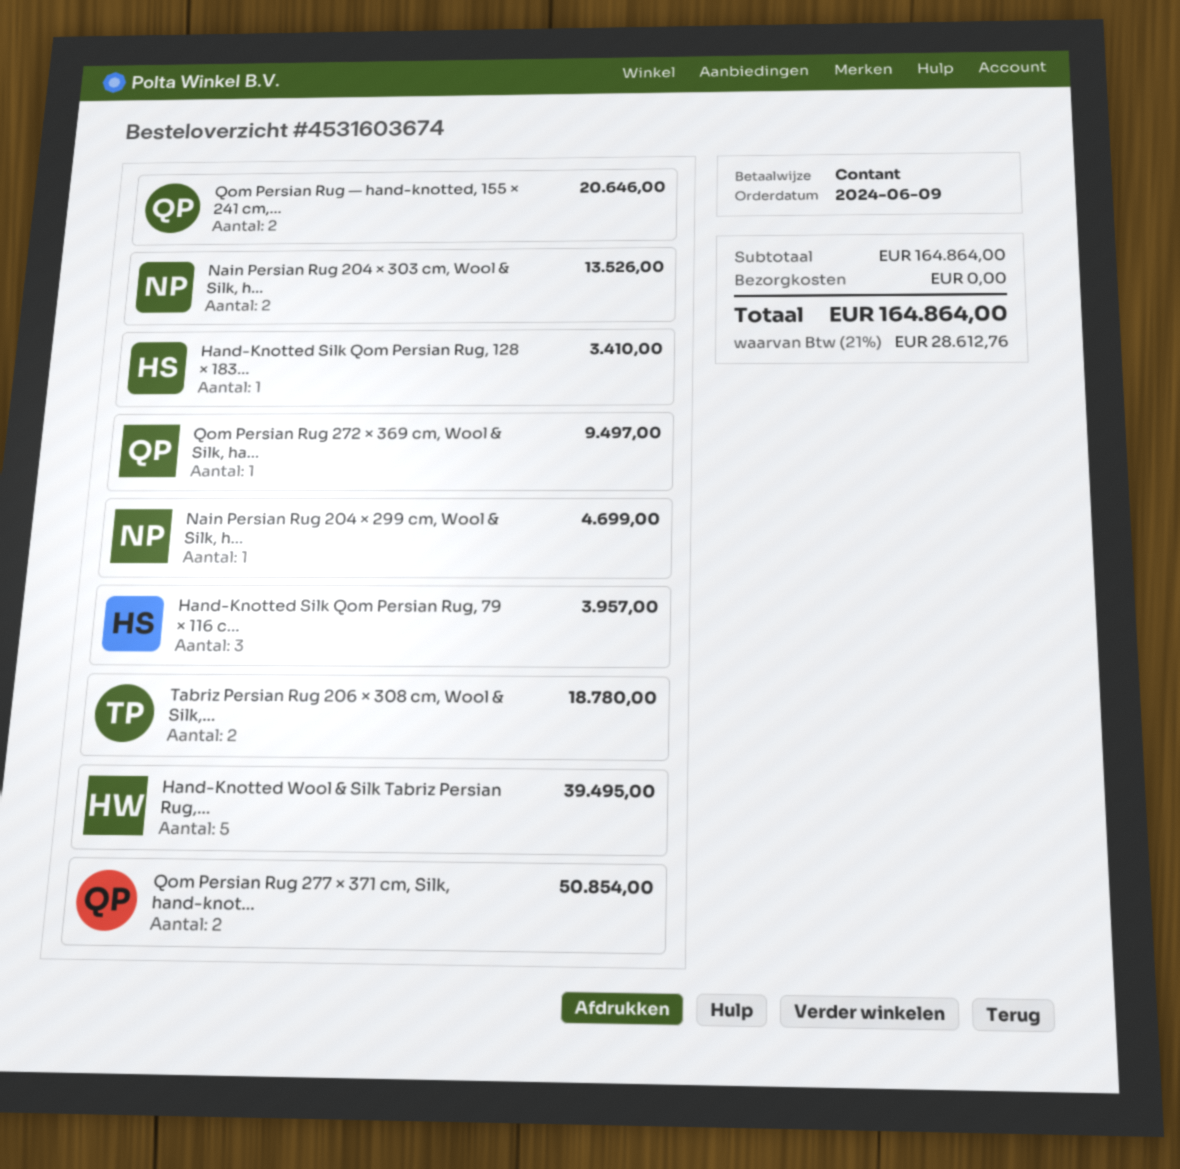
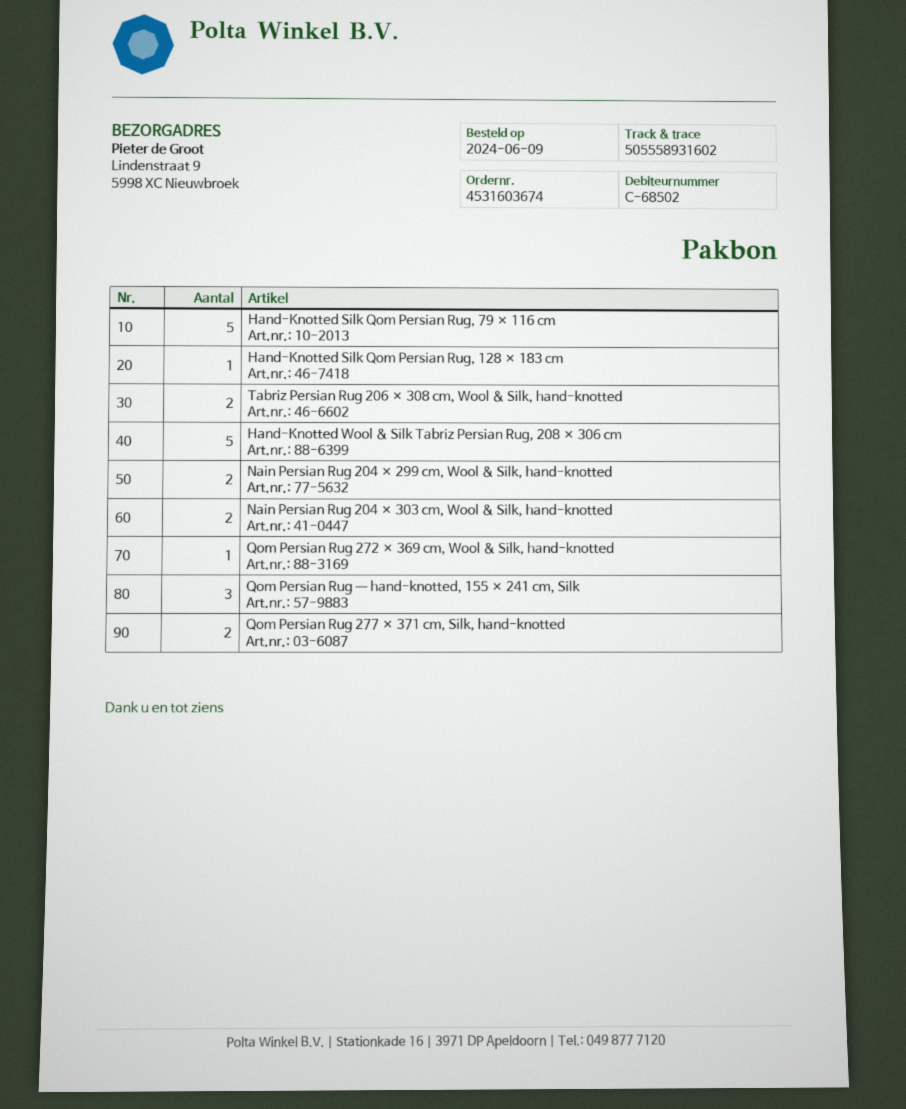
Qom Persian Rug — hand-knotted, 155 × 241 cm,...: 2 -> 3
Nain Persian Rug 204 × 299 cm, Wool & Silk, h...: 1 -> 2
Hand-Knotted Silk Qom Persian Rug, 79 × 116 c...: 3 -> 5

